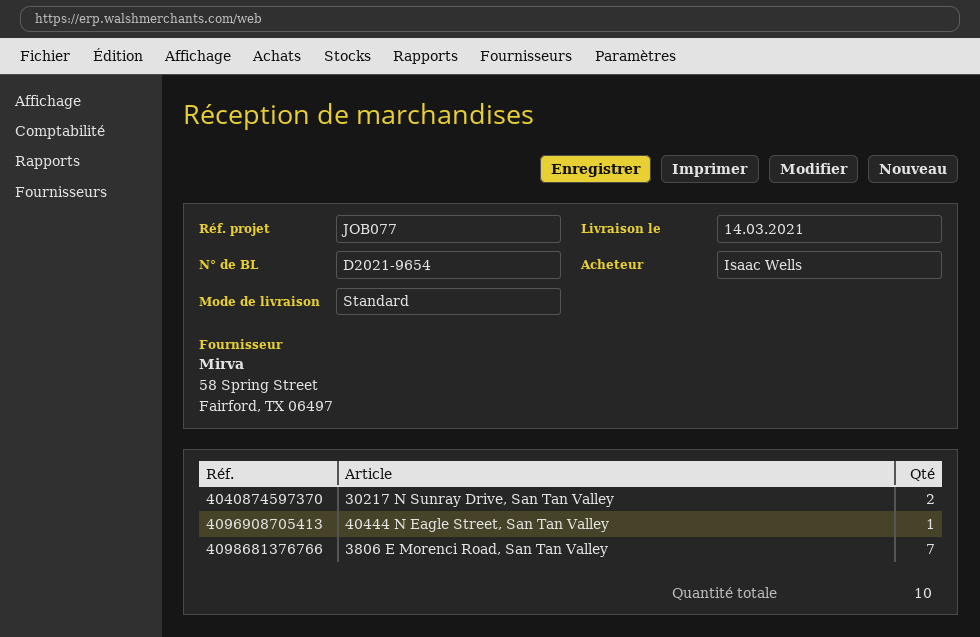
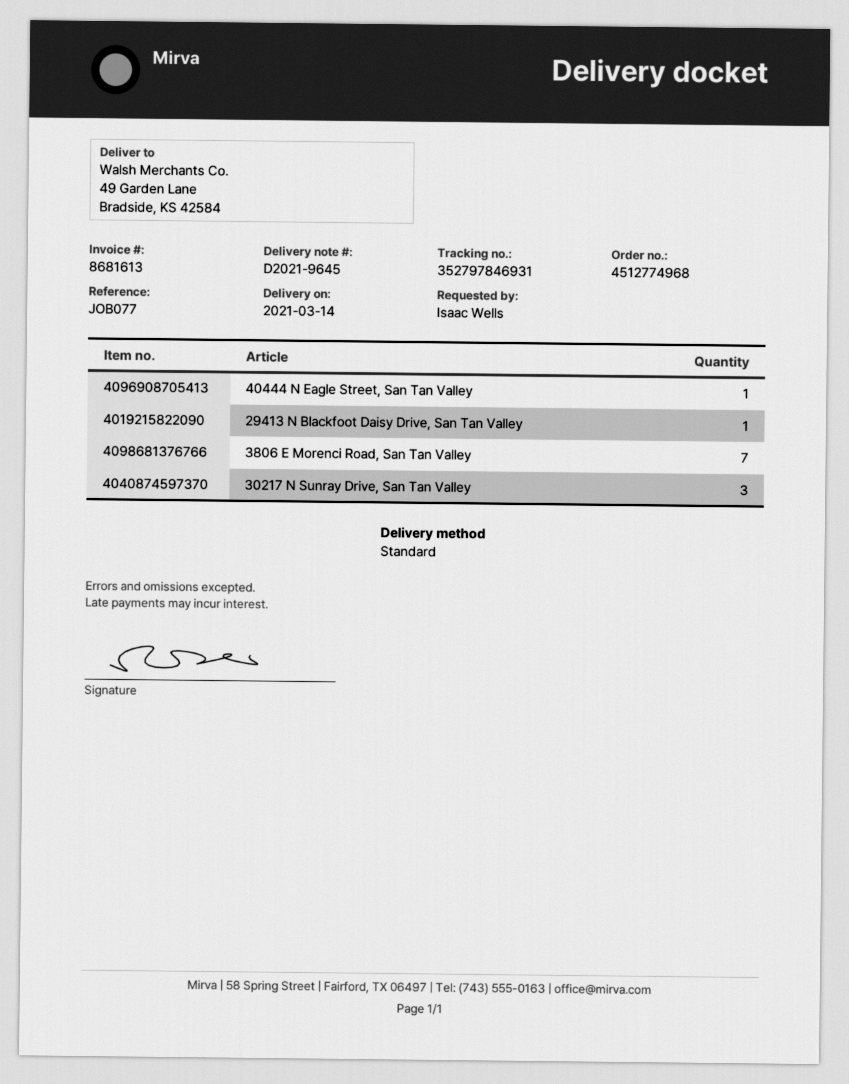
delivery note number: D2021-9654 -> D2021-9645
30217 N Sunray Drive, San Tan Valley: 2 -> 3
29413 N Blackfoot Daisy Drive, San Tan Valley: none -> 1

